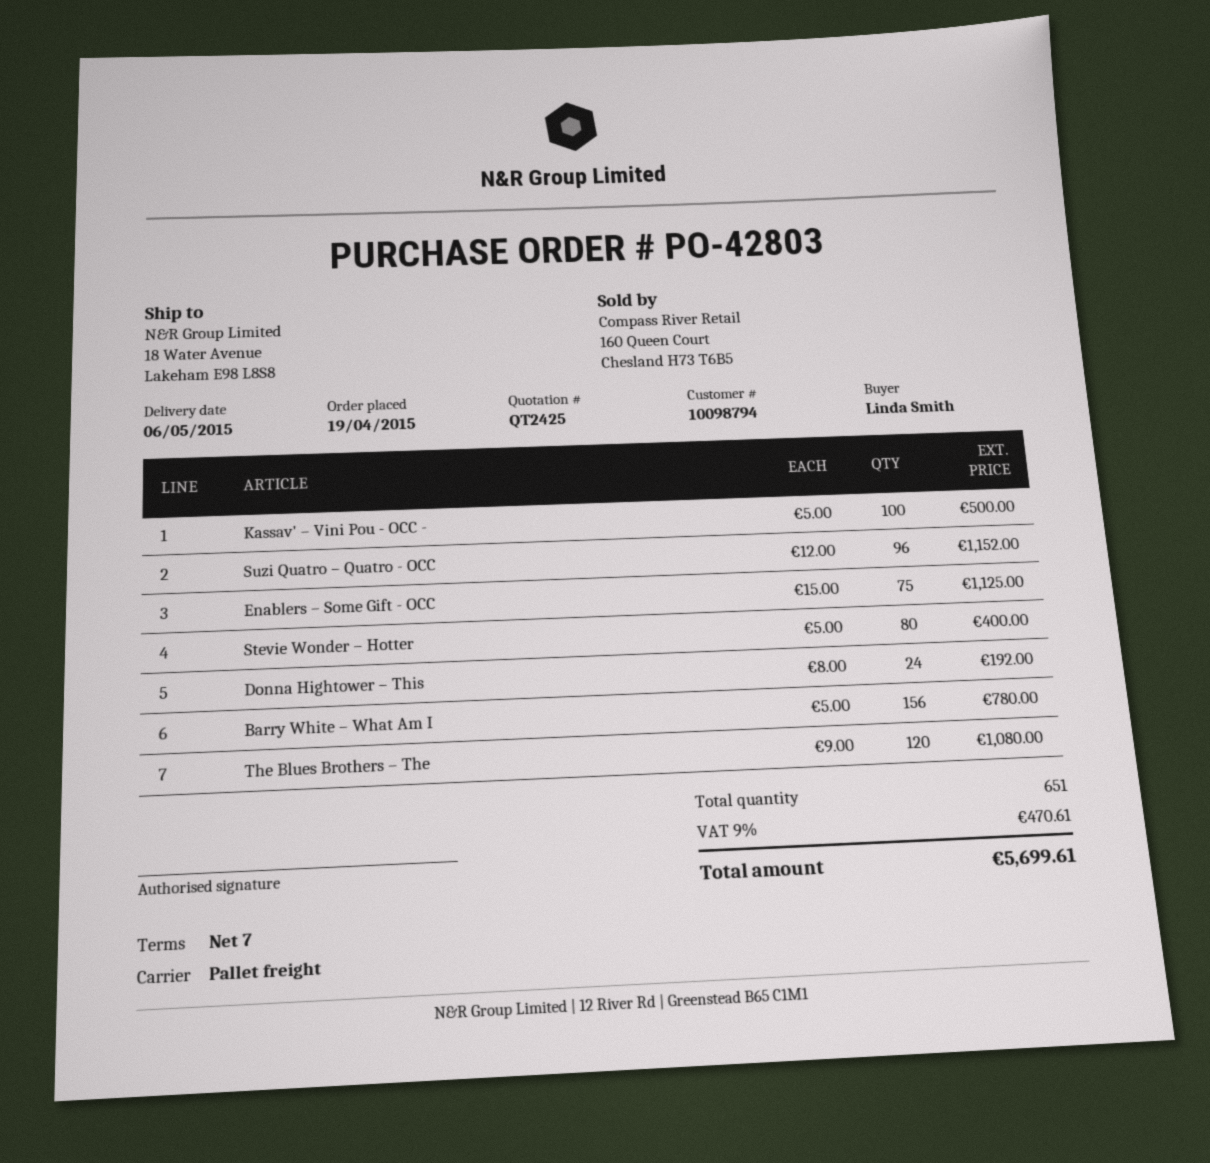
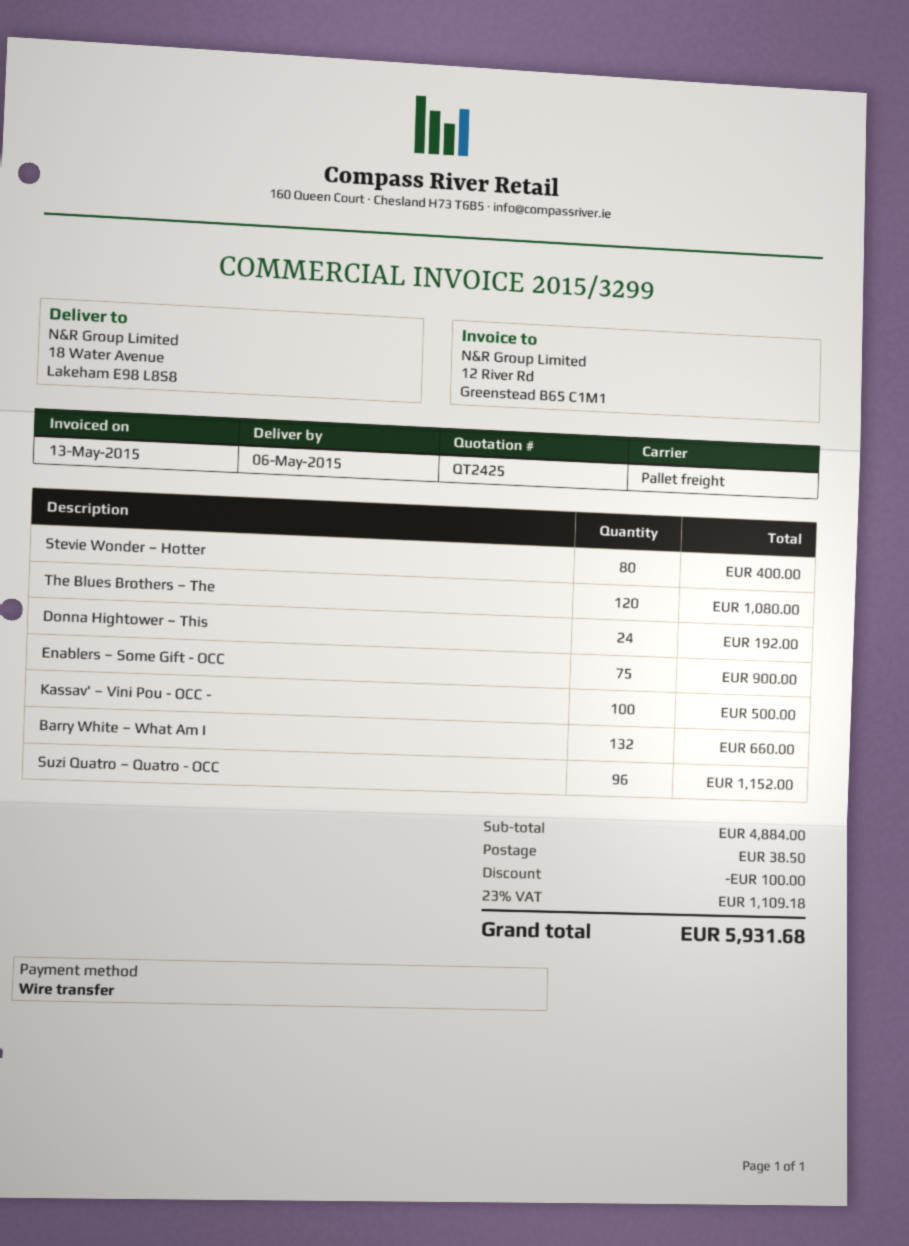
Enablers – Some Gift - OCC: 75 for 1125.00 -> 75 for 900.00
Barry White – What Am I: 156 for 780.00 -> 132 for 660.00
discount: none -> 100.00
shipping: none -> 38.50
tax: 9% = 470.61 -> 23% = 1109.18
total: 5699.61 -> 5931.68

